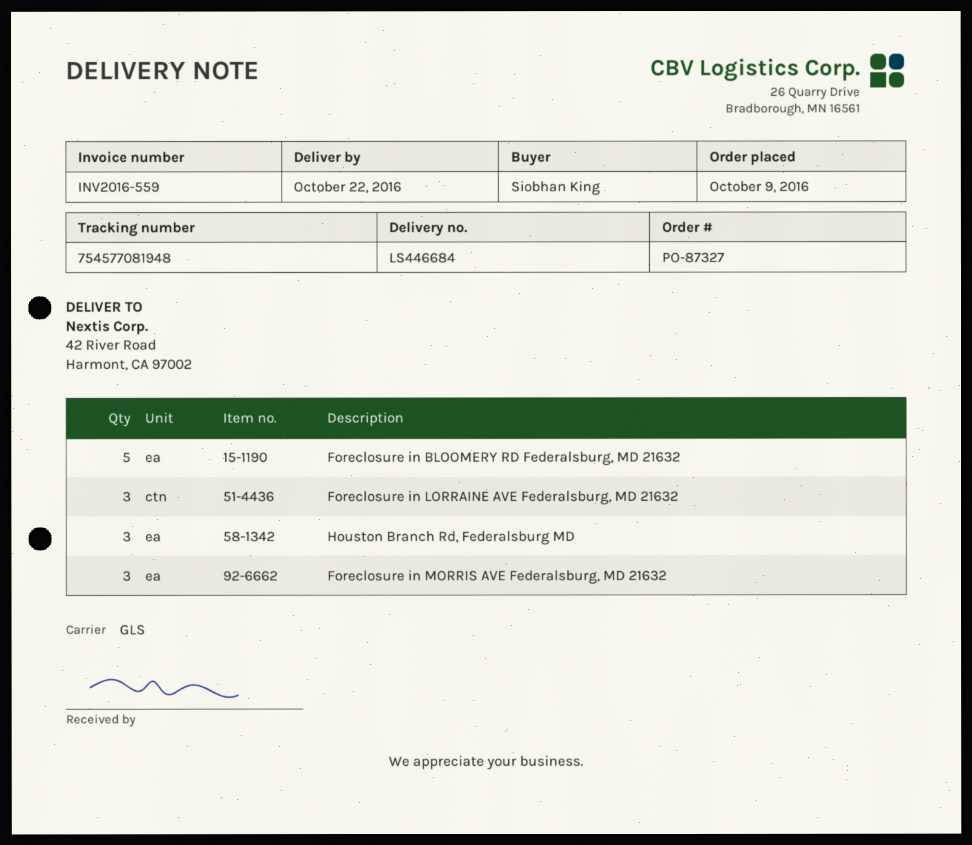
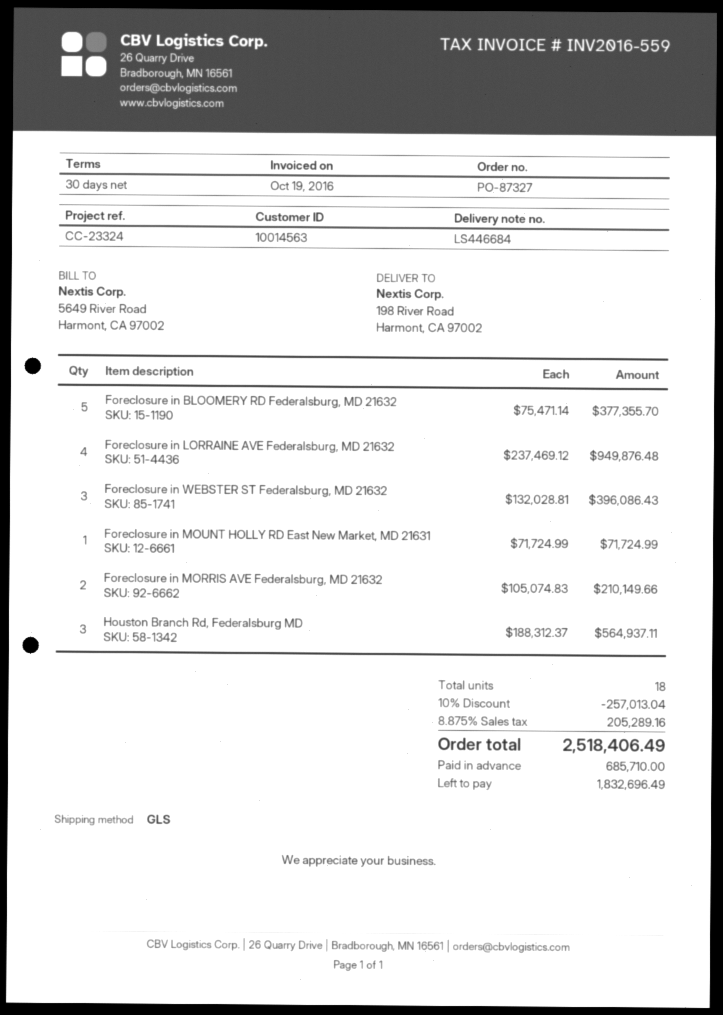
ship to: 42 River Road, Harmont, CA 97002 -> 198 River Road, Harmont, CA 97002
Foreclosure in LORRAINE AVE Federalsburg, MD 21632: 3 -> 4
Foreclosure in MORRIS AVE Federalsburg, MD 21632: 3 -> 2
Foreclosure in WEBSTER ST Federalsburg, MD 21632: none -> 3
Foreclosure in MOUNT HOLLY RD East New Market, MD 21631: none -> 1

